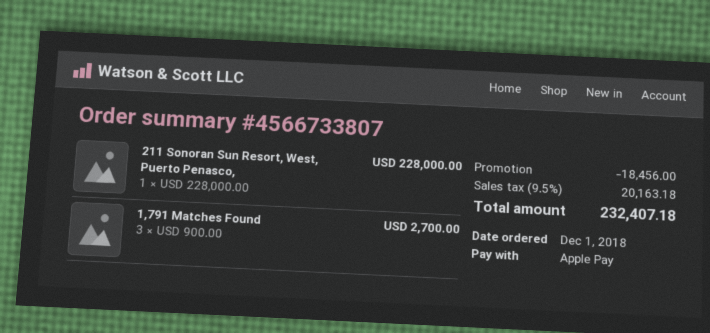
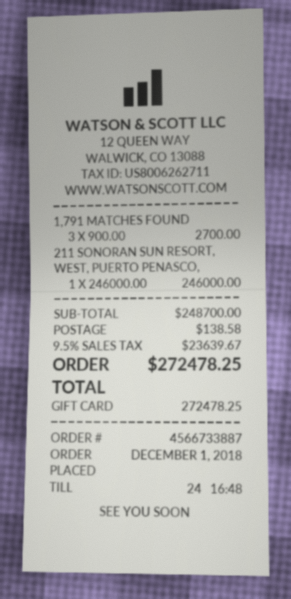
order number: 4566733807 -> 4566733887
payment method: Apple Pay -> gift card
211 Sonoran Sun Resort, West, Puerto Penasco,: 1 x 228000.00 = 228000.00 -> 1 x 246000.00 = 246000.00
discount: 18456.00 -> none
shipping: none -> 138.58
tax: 9.5% = 20163.18 -> 9.5% = 23639.67
total: 232407.18 -> 272478.25

